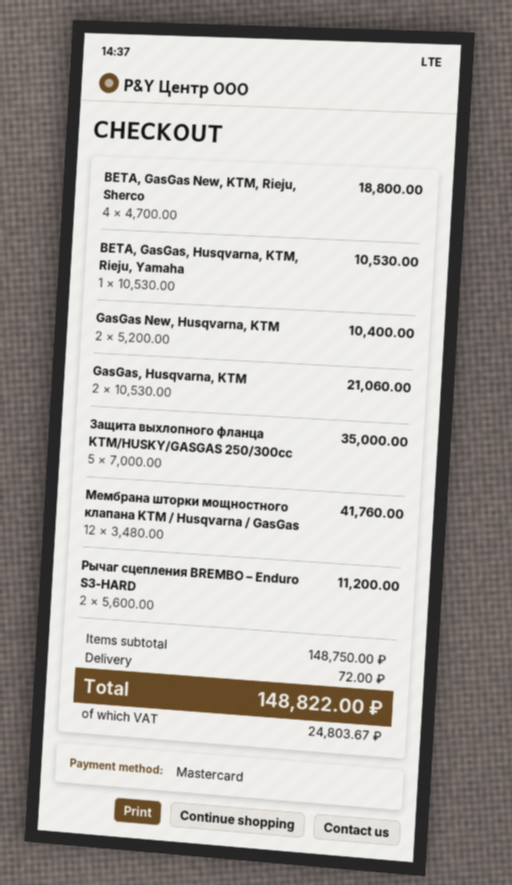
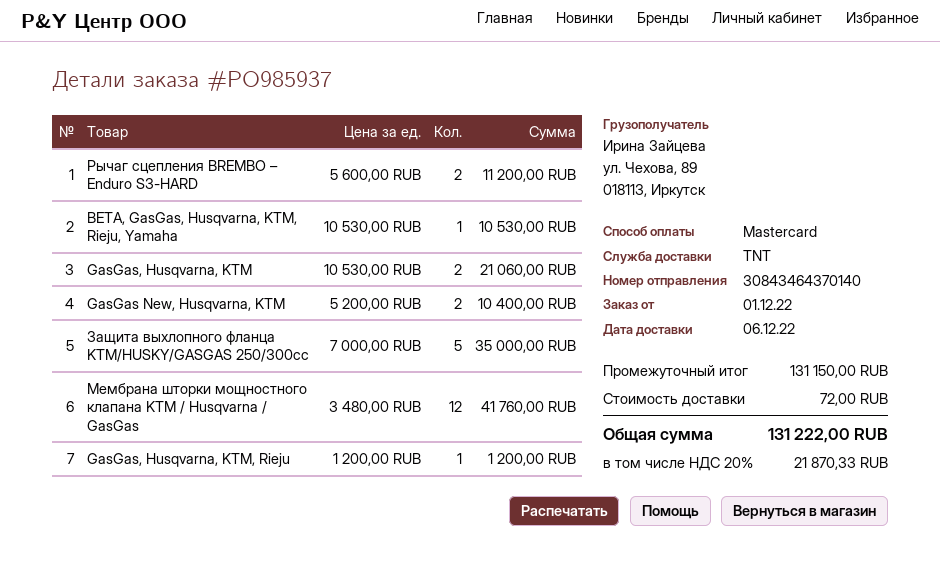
BETA, GasGas New, KTM, Rieju, Sherco: 4 x 4700.00 = 18800.00 -> none
GasGas, Husqvarna, KTM, Rieju: none -> 1 x 1200.00 = 1200.00
subtotal: 148750.00 -> 131150.00
tax: 24803.67 -> 21870.33
total: 148822.00 -> 131222.00

